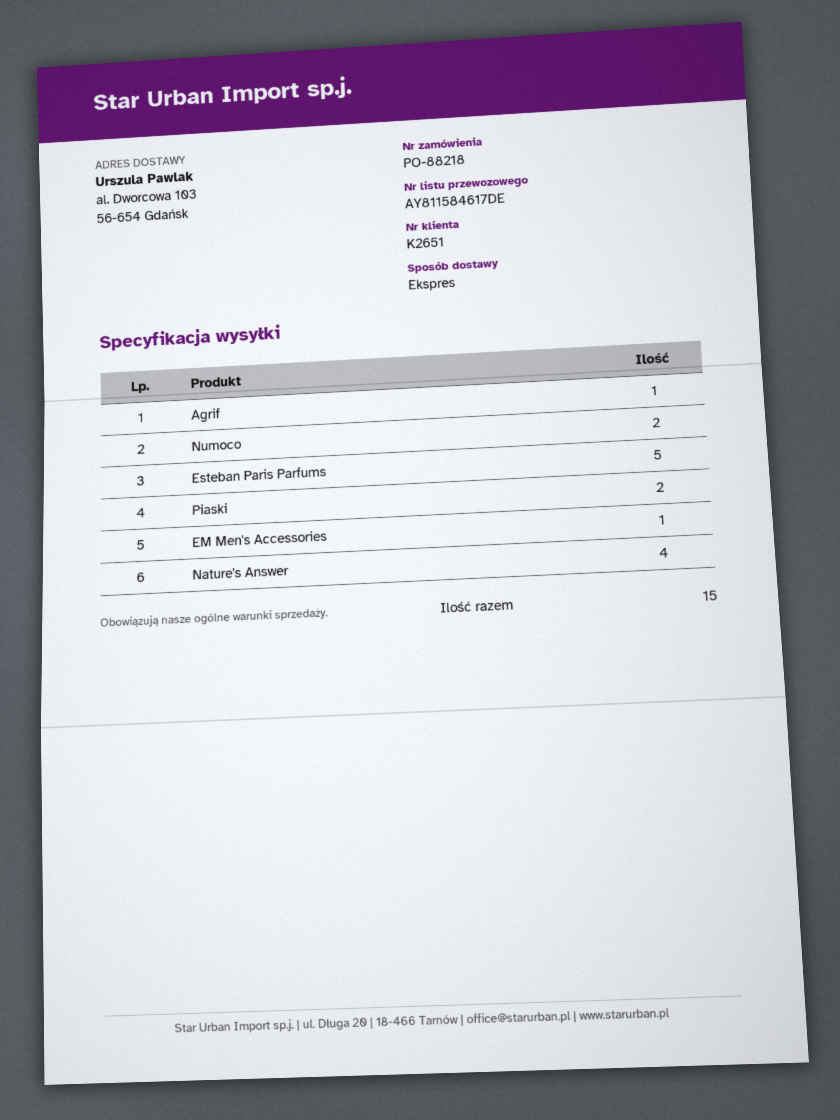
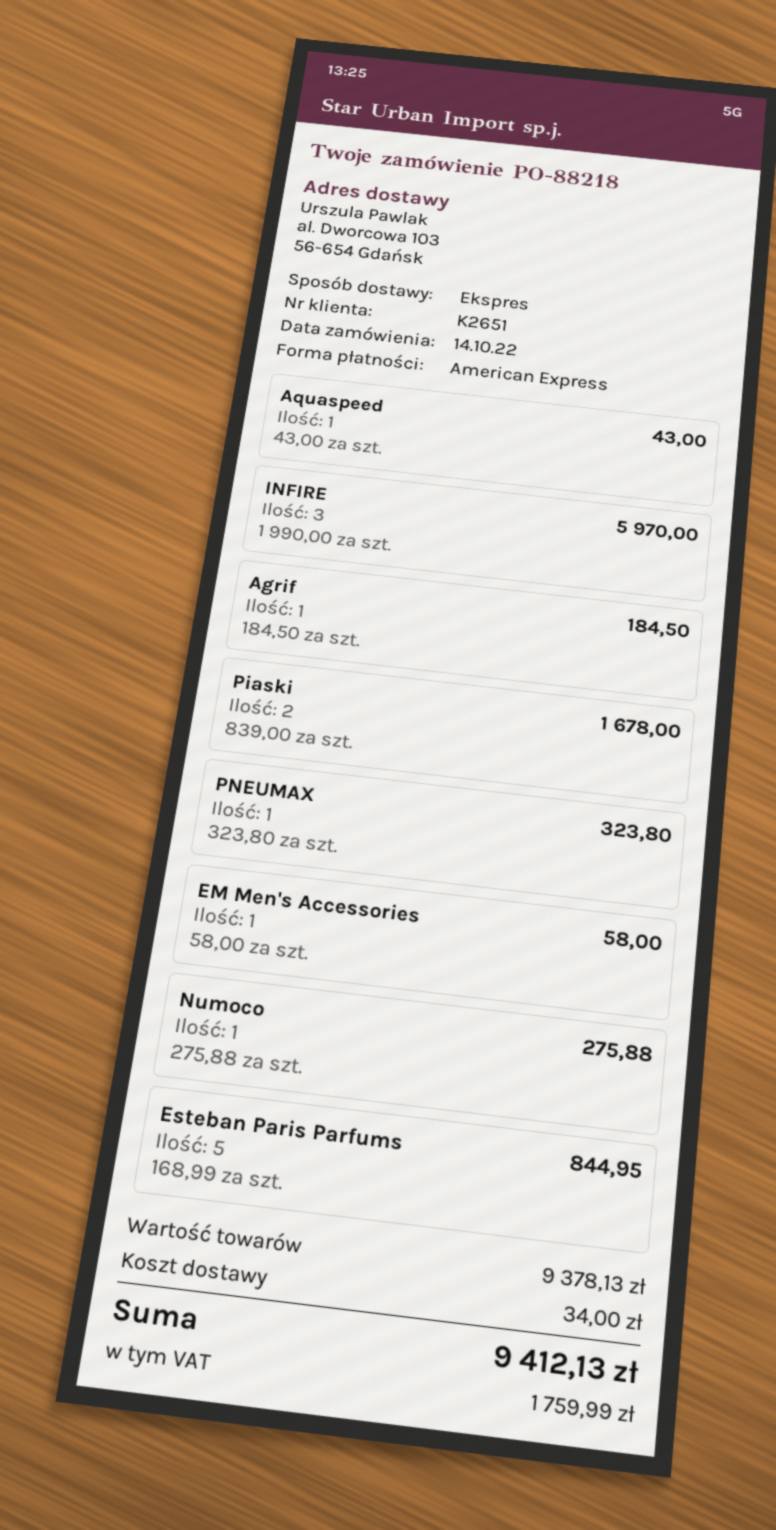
Numoco: 2 -> 1
Nature's Answer: 4 -> none
Aquaspeed: none -> 1
INFIRE: none -> 3
PNEUMAX: none -> 1

